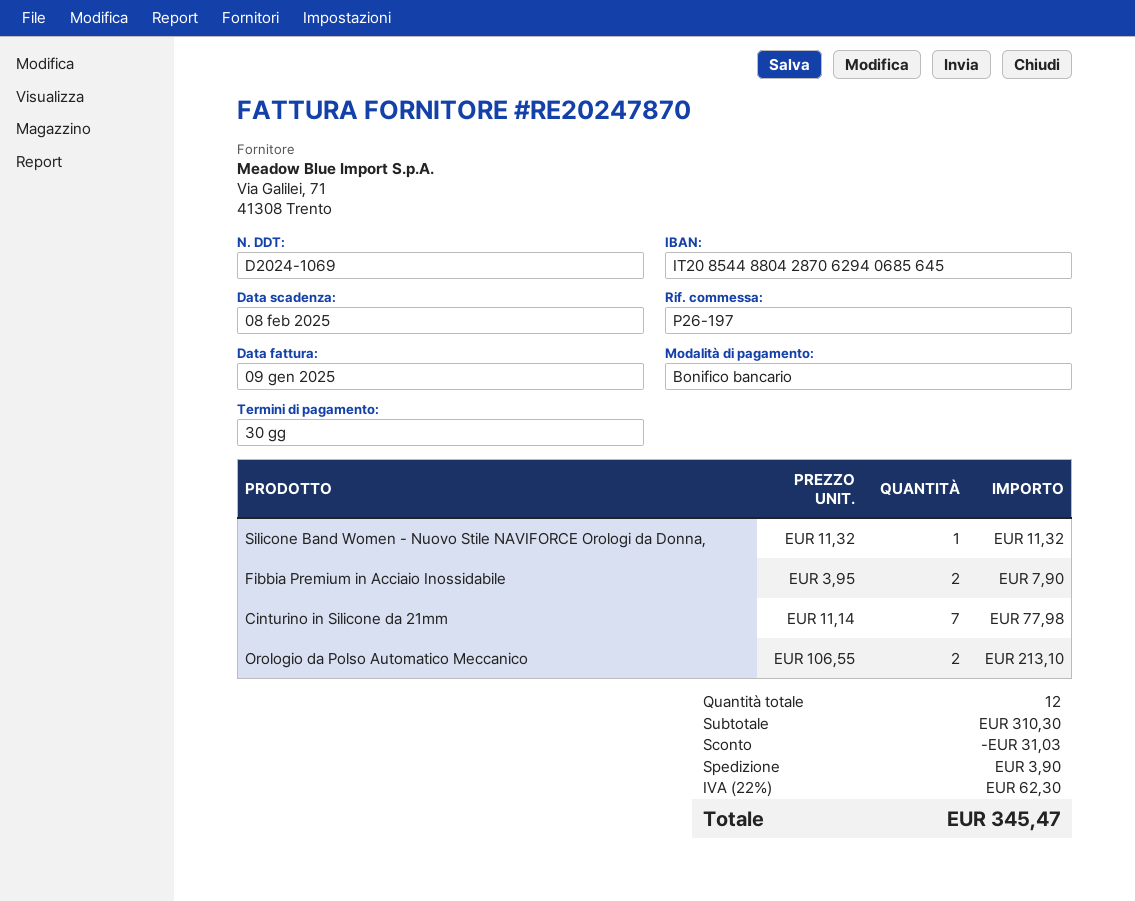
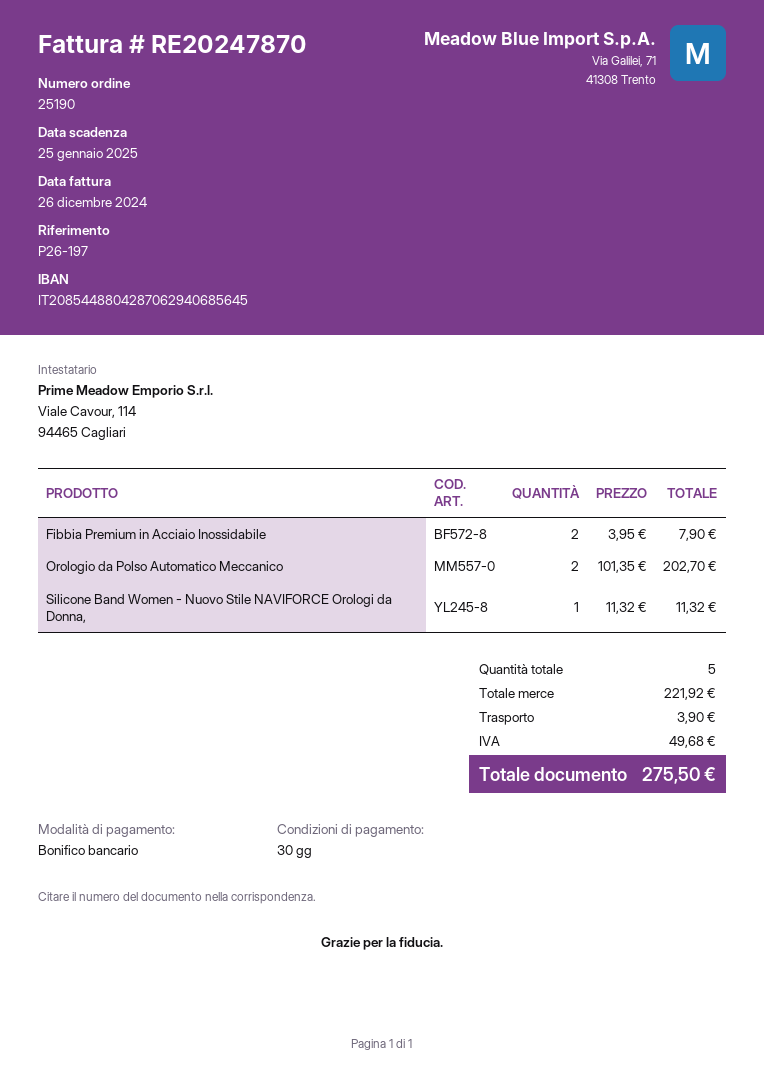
invoice date: 2025-01-09 -> 2024-12-26
due date: 2025-02-08 -> 2025-01-25
Cinturino in Silicone da 21mm: 7 x 11.14 = 77.98 -> none
Orologio da Polso Automatico Meccanico: 2 x 106.55 = 213.10 -> 2 x 101.35 = 202.70
total quantity: 12 -> 5
subtotal: 310.30 -> 221.92
discount: 31.03 -> none
tax: 62.30 -> 49.68
total: 345.47 -> 275.50

